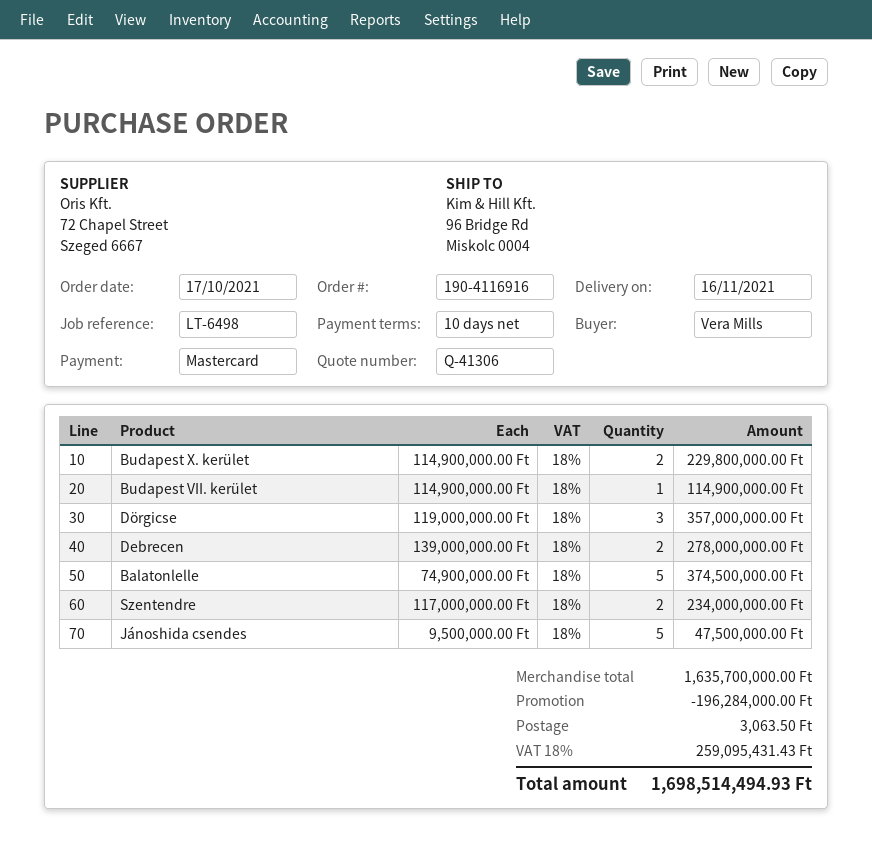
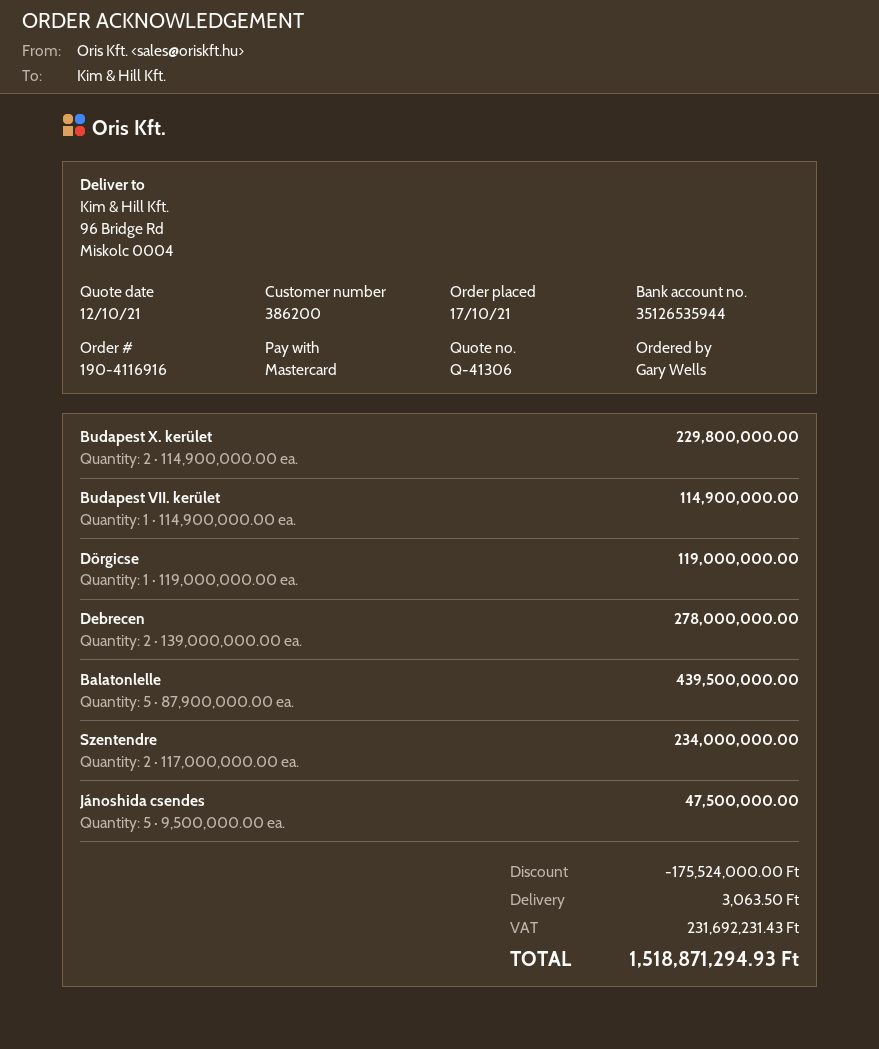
ordered by: Vera Mills -> Gary Wells
Dörgicse: 3 x 119000000.00 = 357000000.00 -> 1 x 119000000.00 = 119000000.00
Balatonlelle: 5 x 74900000.00 = 374500000.00 -> 5 x 87900000.00 = 439500000.00
discount: 196284000.00 -> 175524000.00
tax: 259095431.43 -> 231692231.43
total: 1698514494.93 -> 1518871294.93

